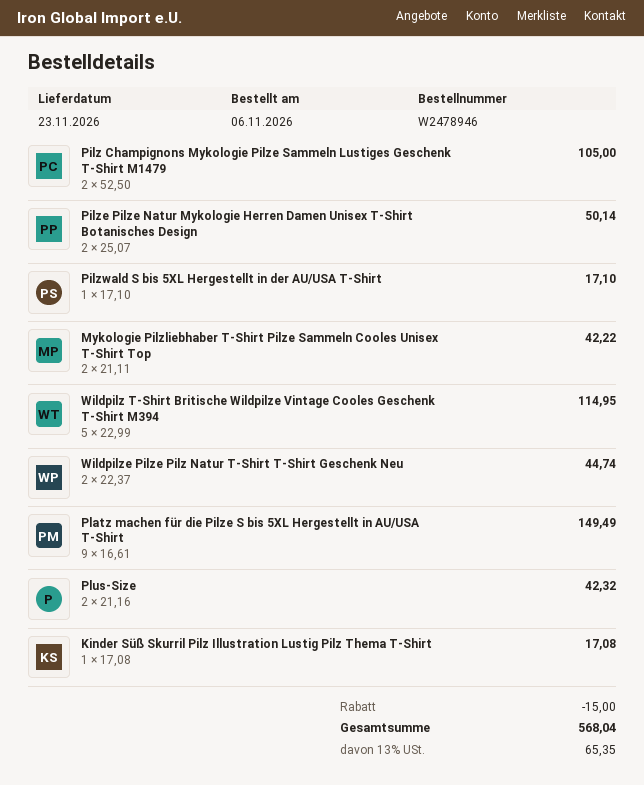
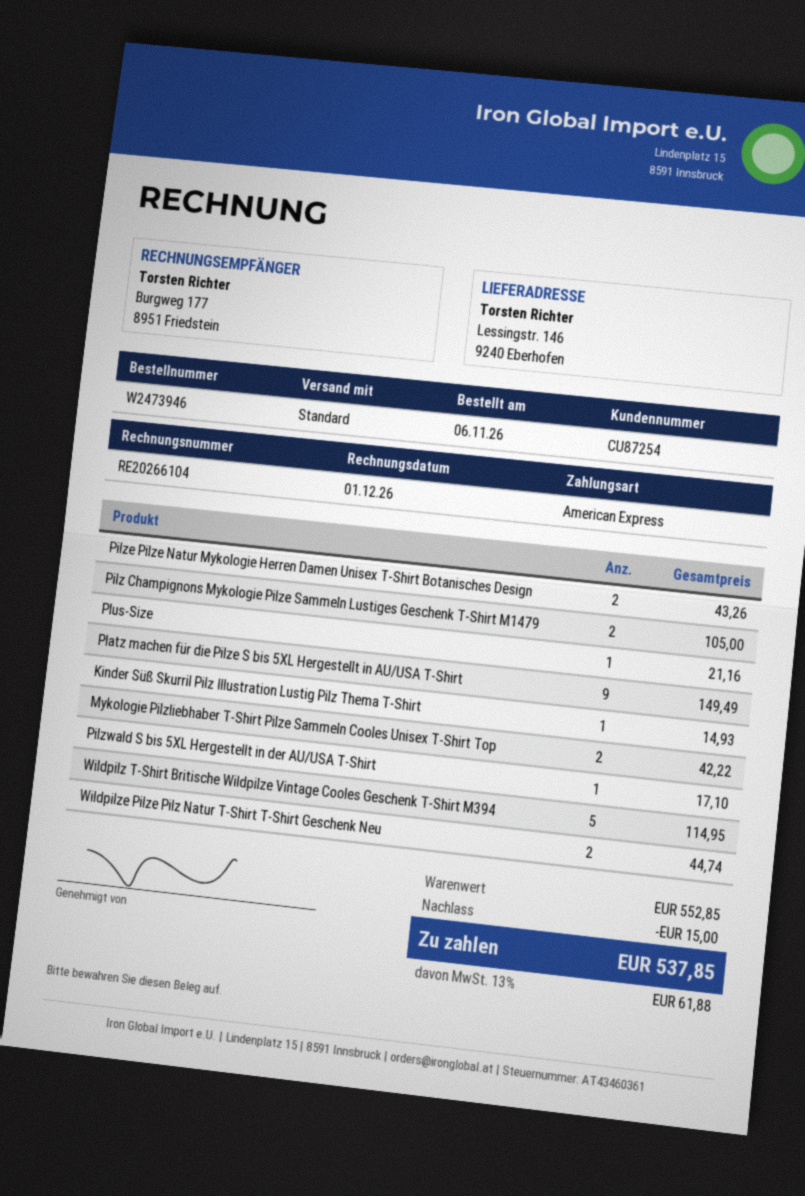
order number: W2478946 -> W2473946
Pilze Pilze Natur Mykologie Herren Damen Unisex T-Shirt Botanisches Design: 2 for 50.14 -> 2 for 43.26
Plus-Size: 2 for 42.32 -> 1 for 21.16
Kinder Süß Skurril Pilz Illustration Lustig Pilz Thema T-Shirt: 1 for 17.08 -> 1 for 14.93
tax: 13% = 65.35 -> 13% = 61.88
total: 568.04 -> 537.85

